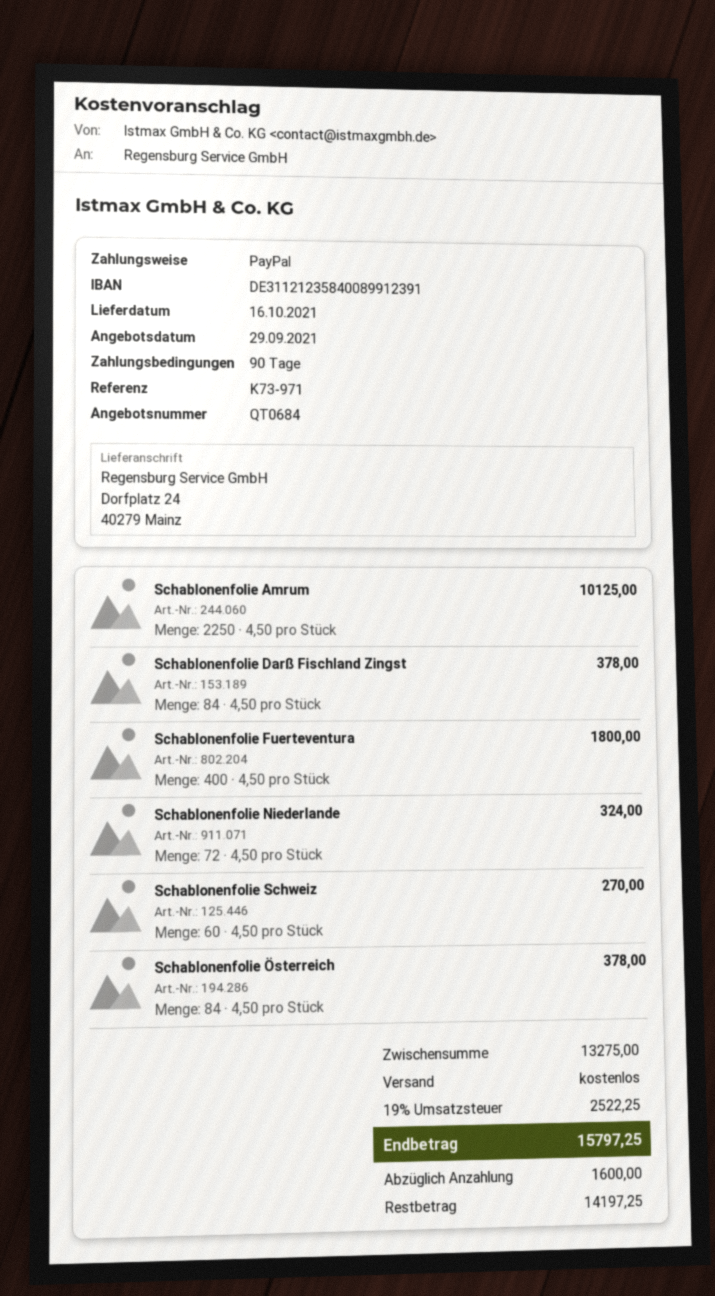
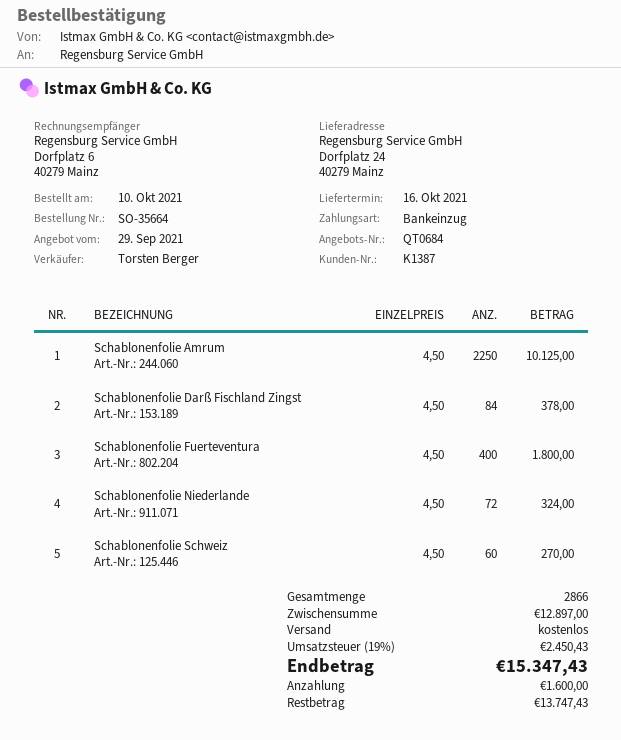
payment method: PayPal -> direct debit
Schablonenfolie Österreich: 84 x 4.50 = 378.00 -> none
subtotal: 13275.00 -> 12897.00
tax: 19% = 2522.25 -> 19% = 2450.43
total: 15797.25 -> 15347.43
balance: 14197.25 -> 13747.43

